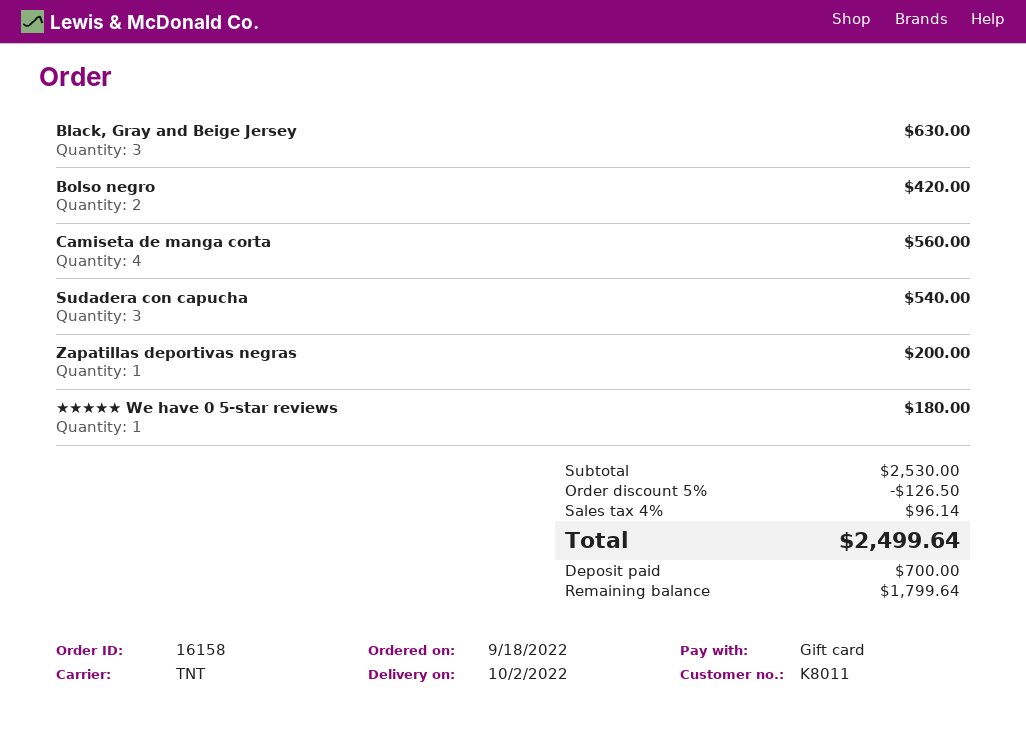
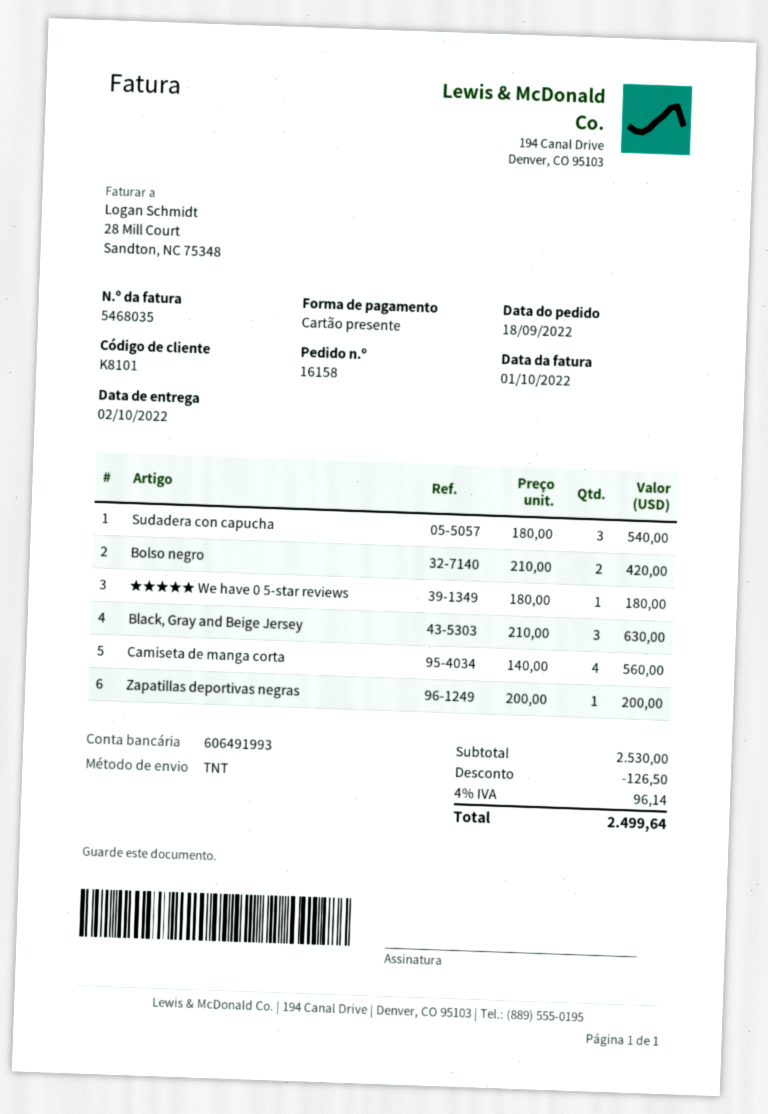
customer number: K8011 -> K8101

